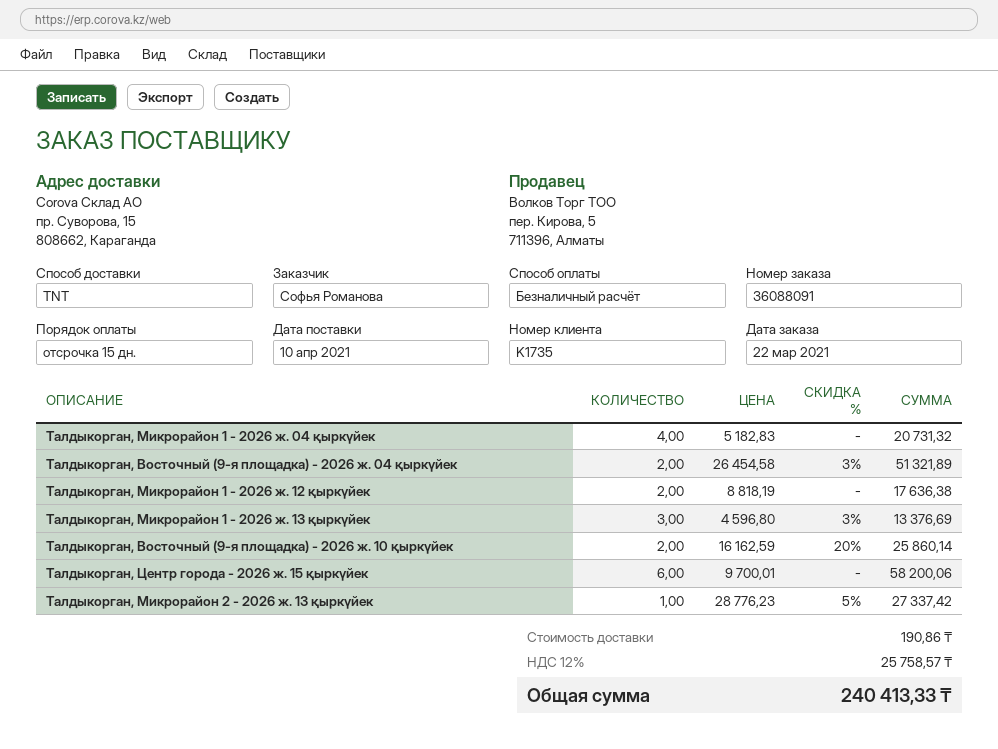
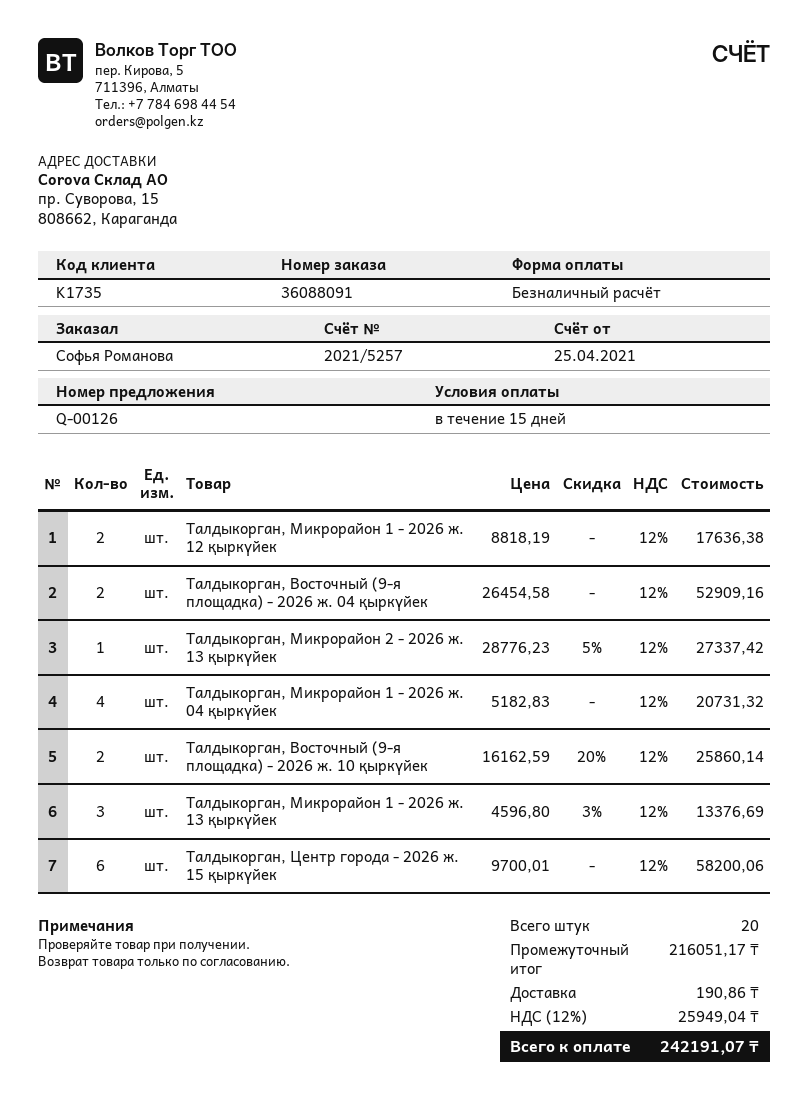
Талдыкорган, Восточный (9-я площадка) - 2026 ж. 04 қыркүйек: 2 x 26454.58 - 3% = 51321.89 -> 2 x 26454.58 = 52909.16
tax: 12% = 25758.57 -> 12% = 25949.04
total: 240413.33 -> 242191.07

